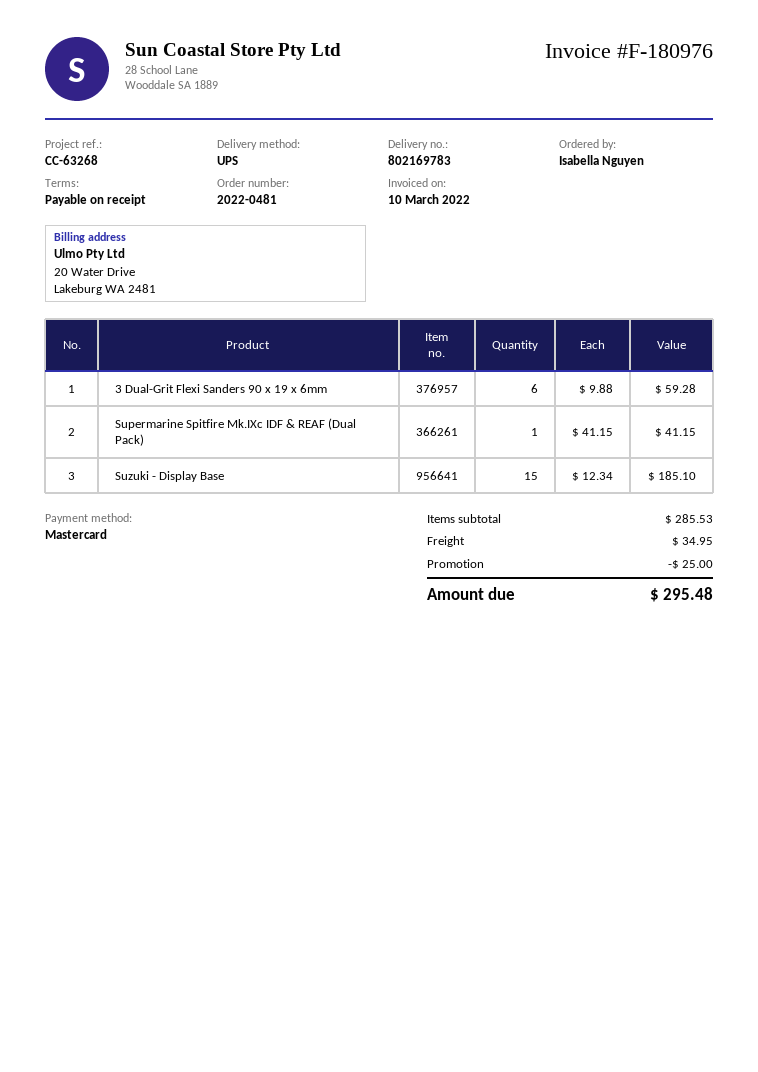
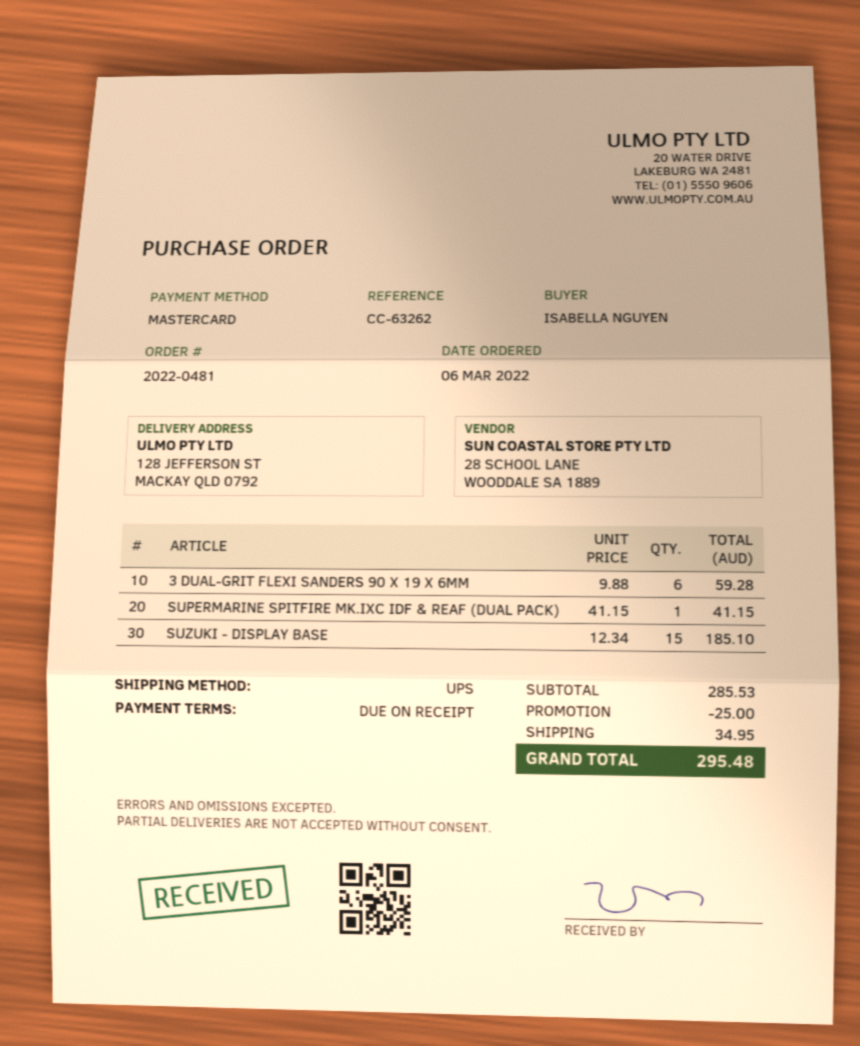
reference: CC-63268 -> CC-63262

